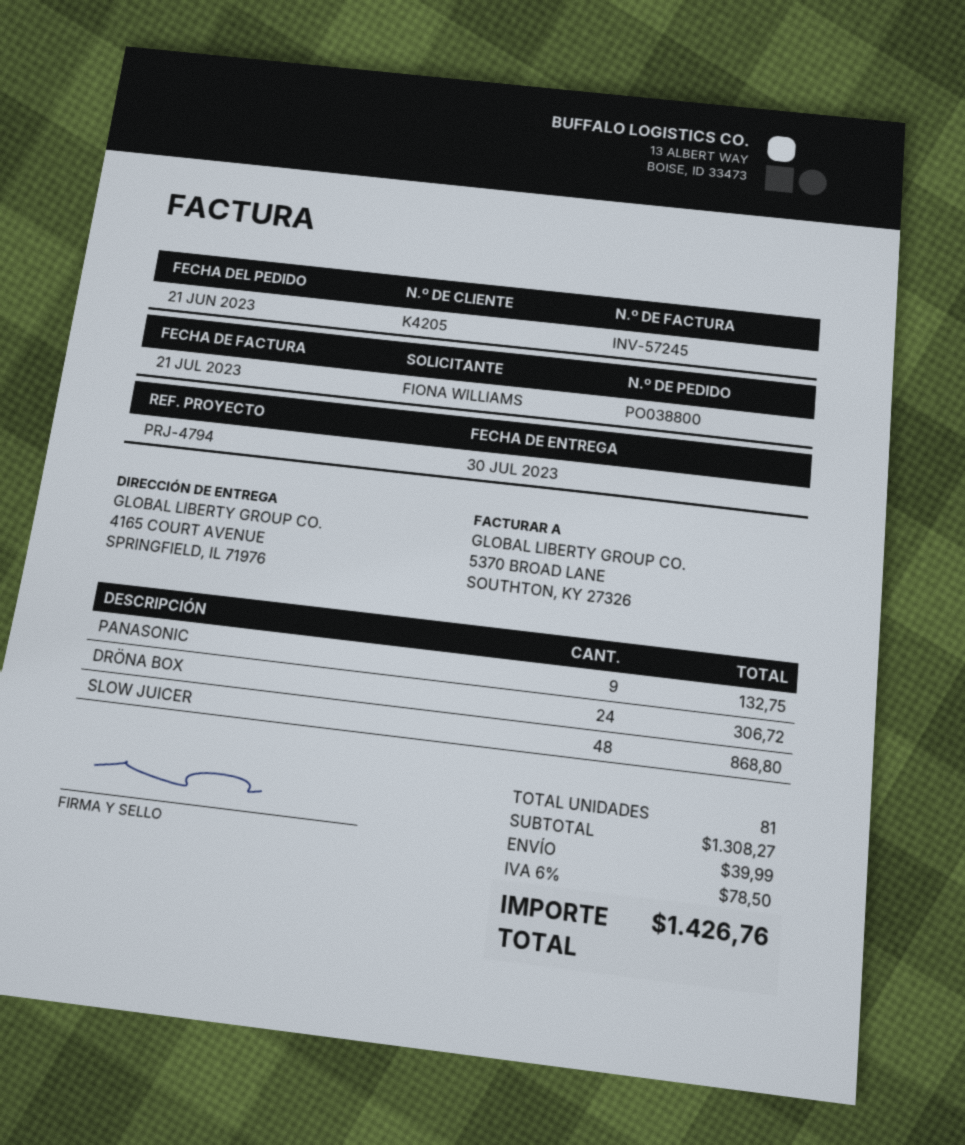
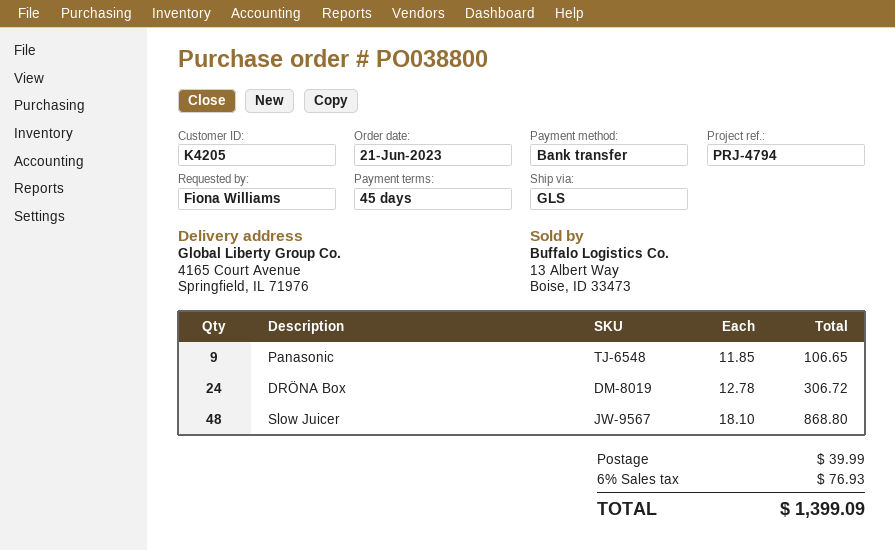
PANASONIC: 9 for 132.75 -> 9 for 106.65
tax: 6% = 78.50 -> 6% = 76.93
total: 1426.76 -> 1399.09

